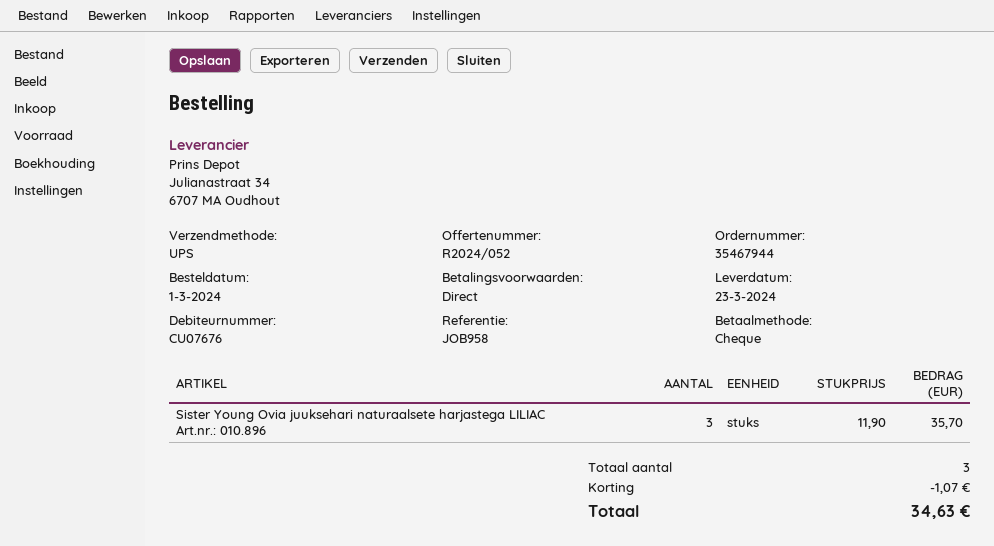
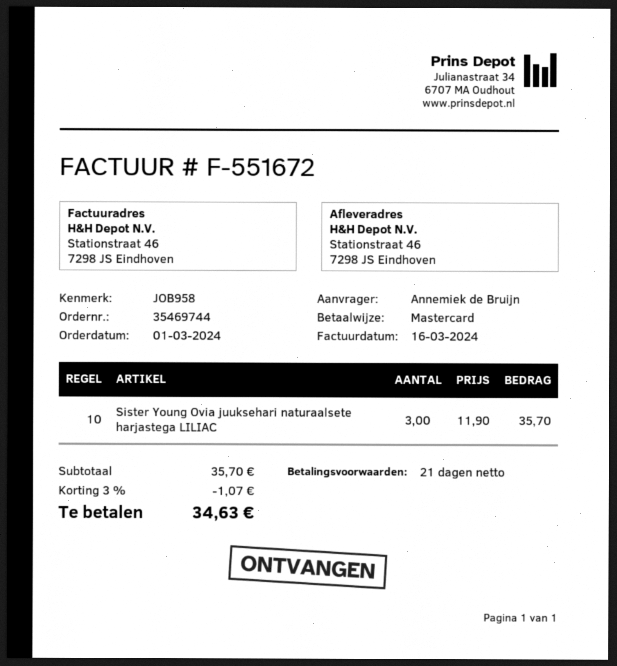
order number: 35467944 -> 35469744
payment terms: on receipt -> 21 days
payment method: cheque -> Mastercard

